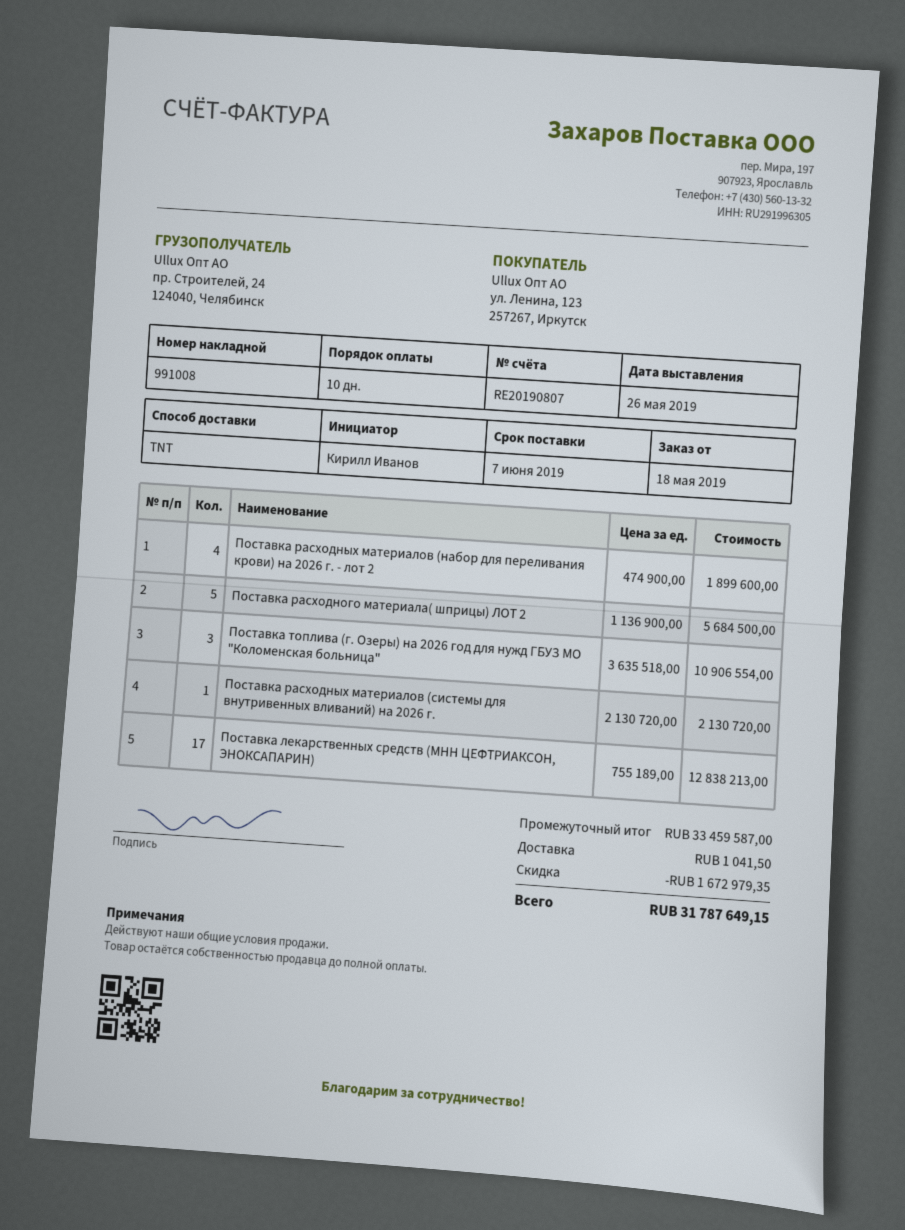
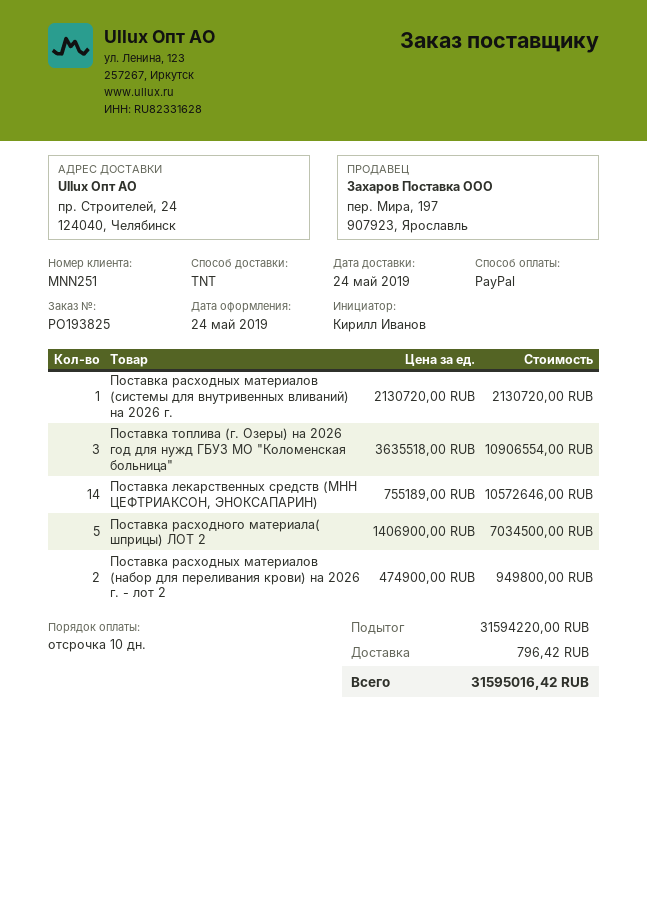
order date: 2019-05-18 -> 2019-05-24
delivery date: 2019-06-07 -> 2019-05-24
Поставка расходных материалов (набор для переливания крови) на 2026 г. - лот 2: 4 x 474900.00 = 1899600.00 -> 2 x 474900.00 = 949800.00
Поставка расходного материала( шприцы) ЛОТ 2: 5 x 1136900.00 = 5684500.00 -> 5 x 1406900.00 = 7034500.00
Поставка лекарственных средств (МНН ЦЕФТРИАКСОН, ЭНОКСАПАРИН): 17 x 755189.00 = 12838213.00 -> 14 x 755189.00 = 10572646.00
subtotal: 33459587.00 -> 31594220.00
discount: 1672979.35 -> none
shipping: 1041.50 -> 796.42
total: 31787649.15 -> 31595016.42

